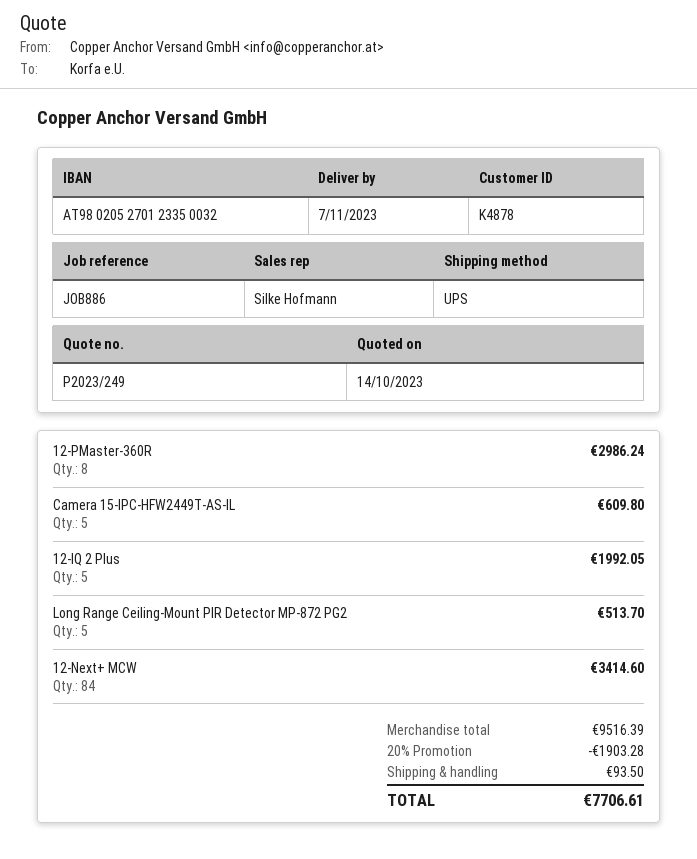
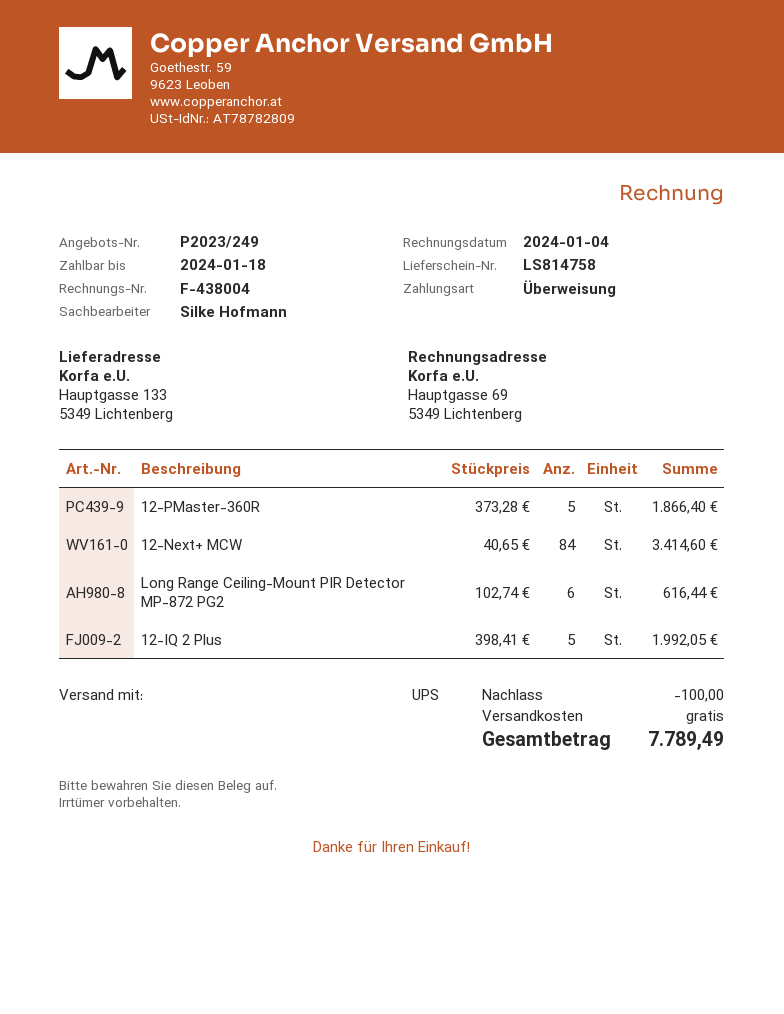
12-PMaster-360R: 8 for 2986.24 -> 5 for 1866.40
Camera 15-IPC-HFW2449T-AS-IL: 5 for 609.80 -> none
Long Range Ceiling-Mount PIR Detector MP-872 PG2: 5 for 513.70 -> 6 for 616.44
discount: 1903.28 -> 100.00
shipping: 93.50 -> 0.00
total: 7706.61 -> 7789.49

